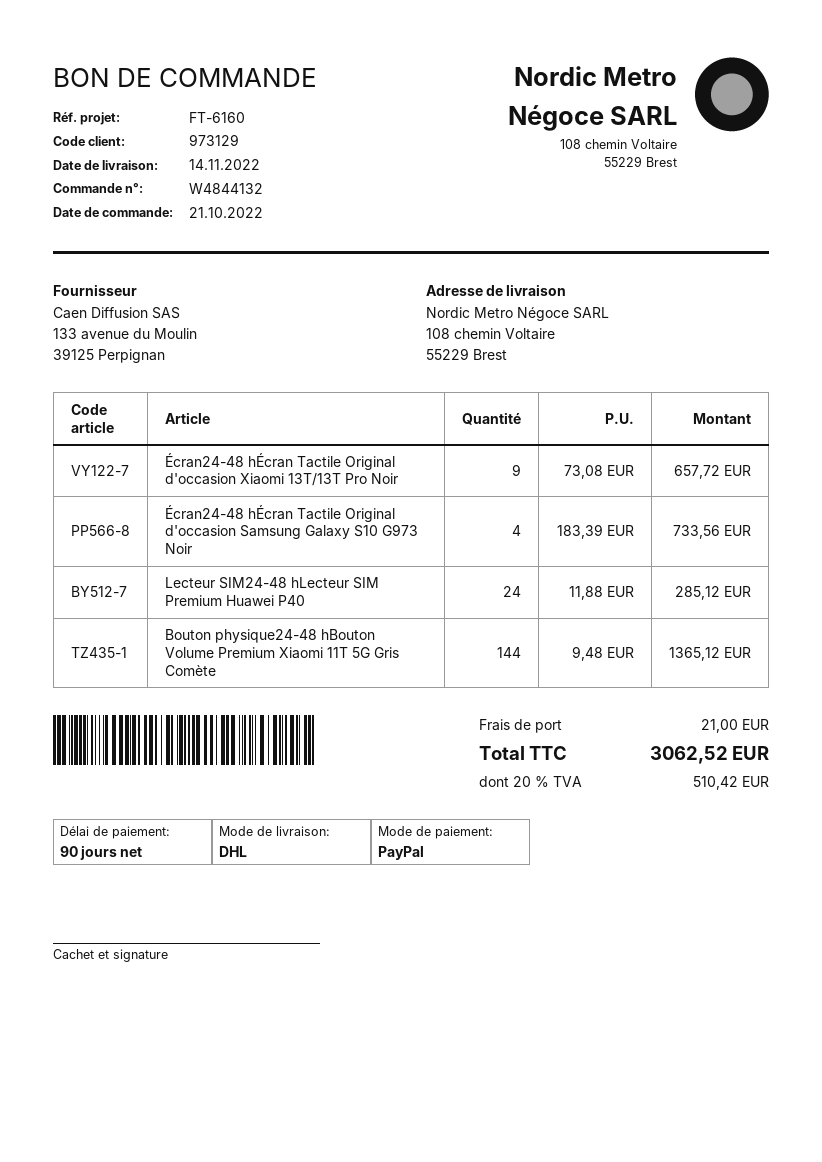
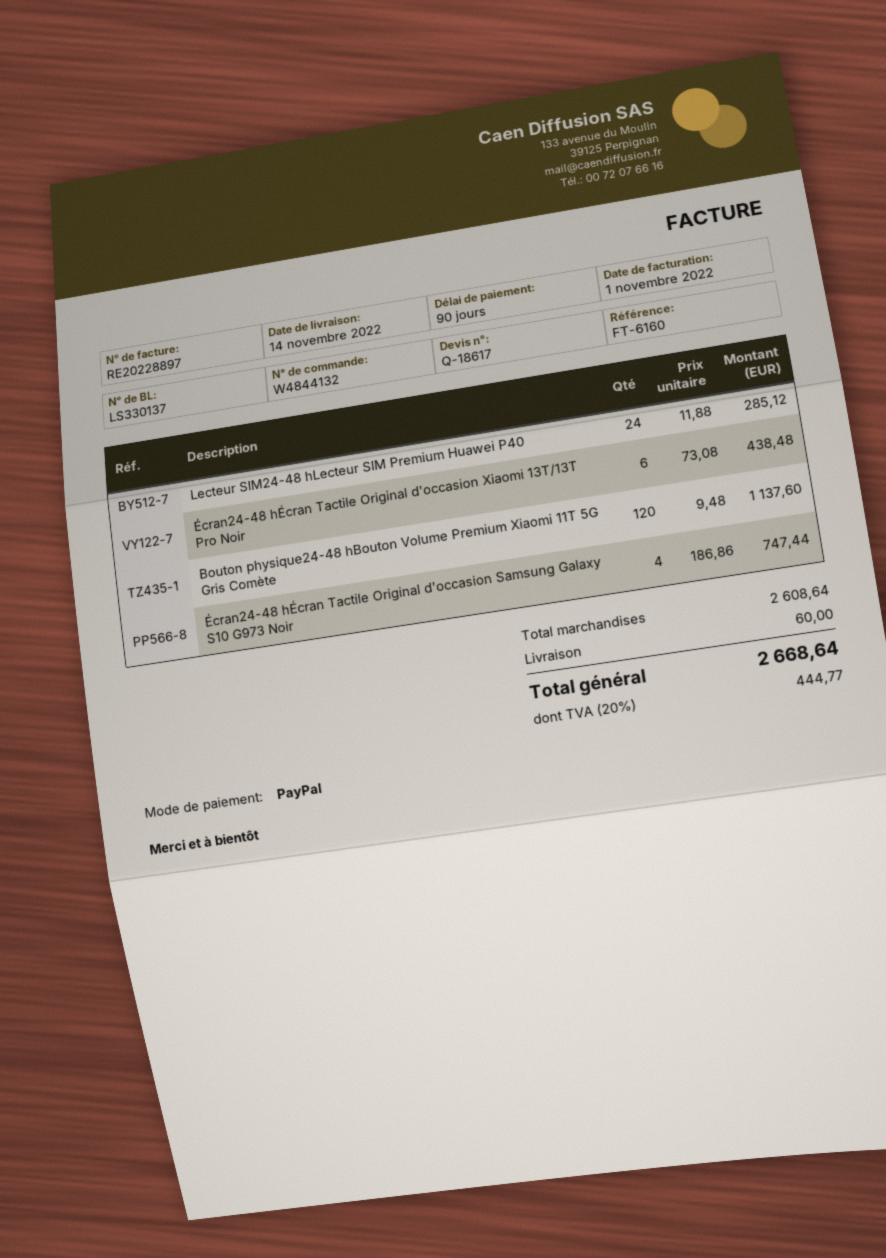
Écran24-48 hÉcran Tactile Original d'occasion Xiaomi 13T/13T Pro Noir: 9 x 73.08 = 657.72 -> 6 x 73.08 = 438.48
Écran24-48 hÉcran Tactile Original d'occasion Samsung Galaxy S10 G973 Noir: 4 x 183.39 = 733.56 -> 4 x 186.86 = 747.44
Bouton physique24-48 hBouton Volume Premium Xiaomi 11T 5G Gris Comète: 144 x 9.48 = 1365.12 -> 120 x 9.48 = 1137.60
shipping: 21.00 -> 60.00
tax: 20% = 510.42 -> 20% = 444.77
total: 3062.52 -> 2668.64

